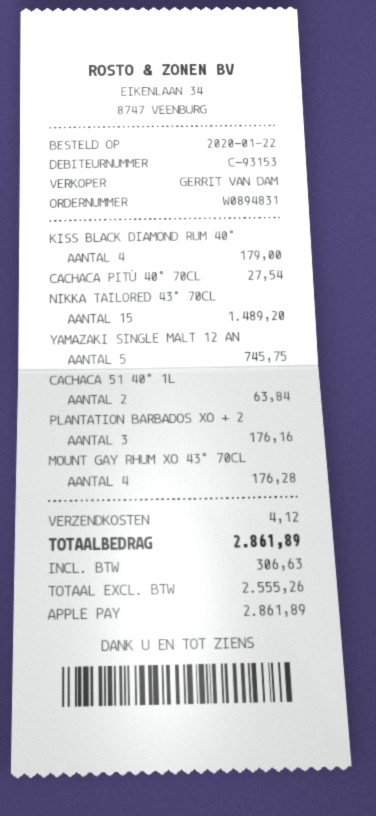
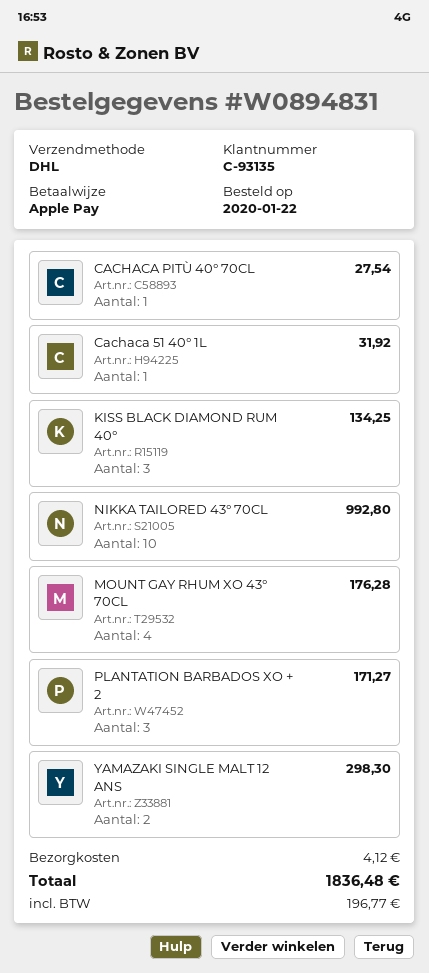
customer number: C-93153 -> C-93135
KISS BLACK DIAMOND RUM 40°: 4 for 179.00 -> 3 for 134.25
NIKKA TAILORED 43° 70CL: 15 for 1489.20 -> 10 for 992.80
YAMAZAKI SINGLE MALT 12 AN: 5 for 745.75 -> 2 for 298.30
CACHACA 51 40° 1L: 2 for 63.84 -> 1 for 31.92
PLANTATION BARBADOS XO + 2: 3 for 176.16 -> 3 for 171.27
tax: 306.63 -> 196.77
total: 2861.89 -> 1836.48

